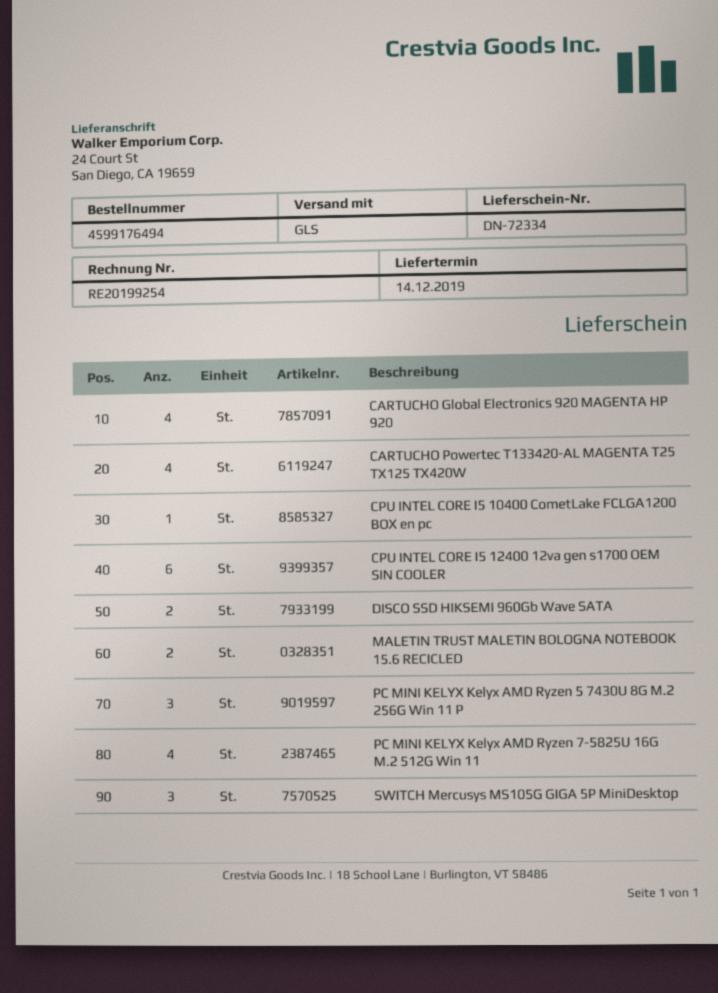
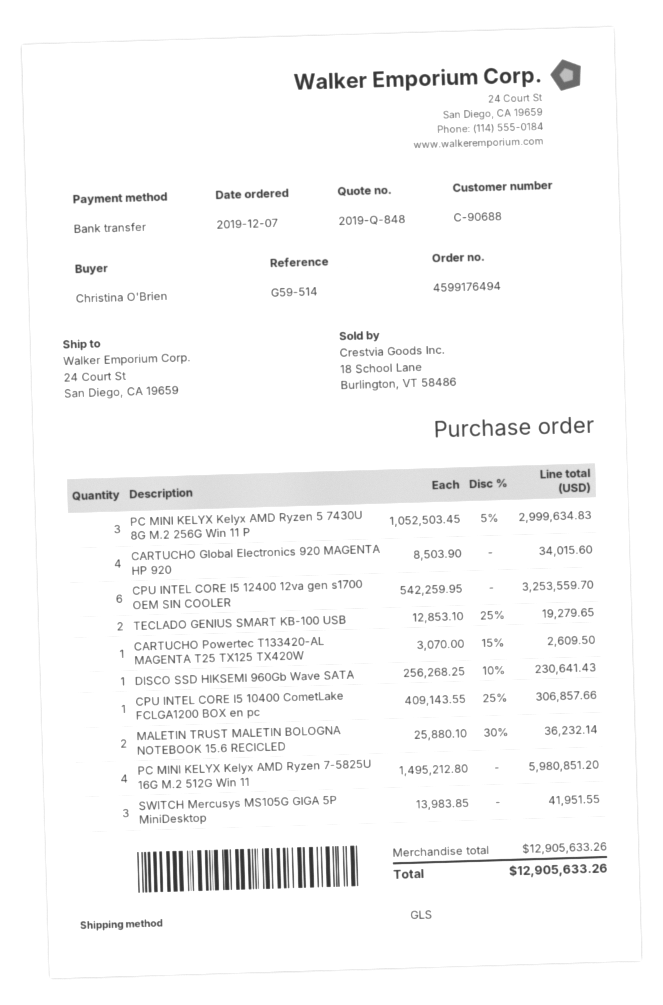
CARTUCHO Powertec T133420-AL MAGENTA T25 TX125 TX420W: 4 -> 1
DISCO SSD HIKSEMI 960Gb Wave SATA: 2 -> 1
TECLADO GENIUS SMART KB-100 USB: none -> 2

